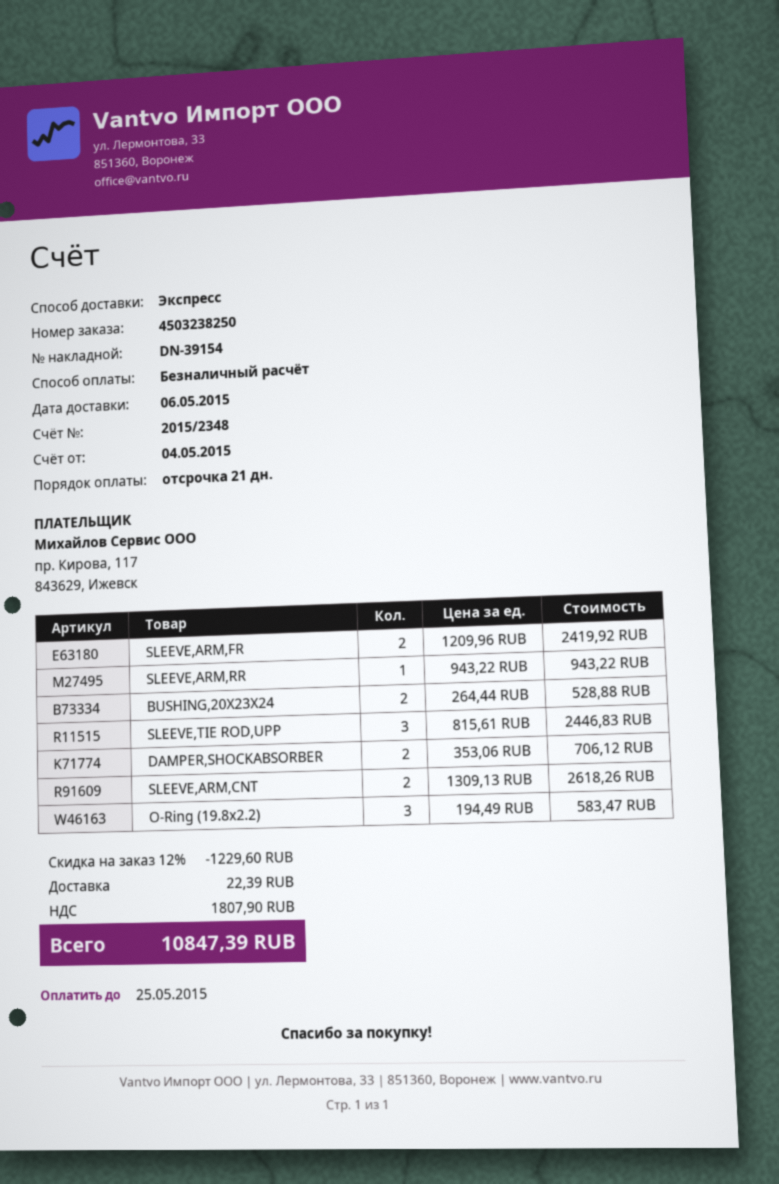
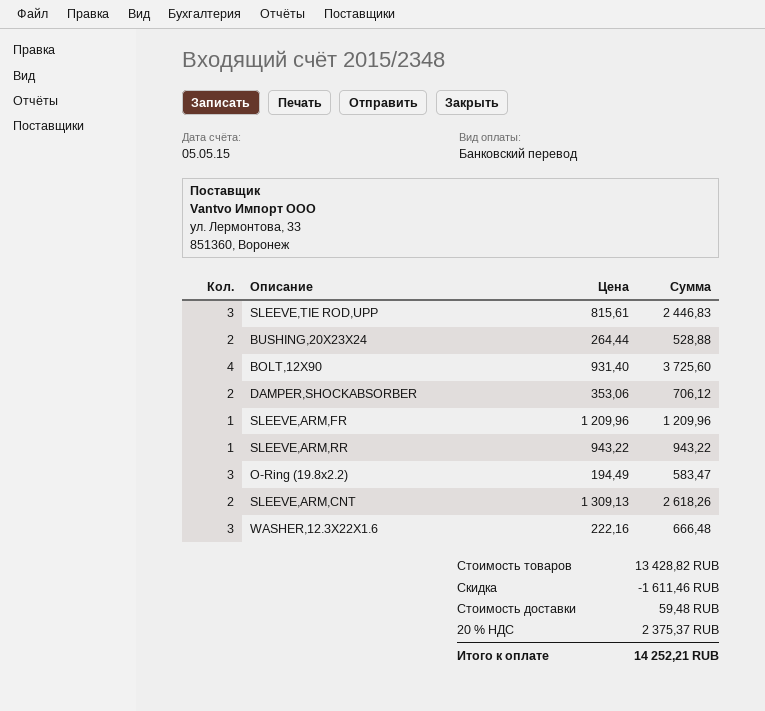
invoice date: 2015-05-04 -> 2015-05-05
SLEEVE,ARM,FR: 2 x 1209.96 = 2419.92 -> 1 x 1209.96 = 1209.96
BOLT,12X90: none -> 4 x 931.40 = 3725.60
WASHER,12.3X22X1.6: none -> 3 x 222.16 = 666.48
discount: 1229.60 -> 1611.46
shipping: 22.39 -> 59.48
tax: 1807.90 -> 2375.37
total: 10847.39 -> 14252.21

